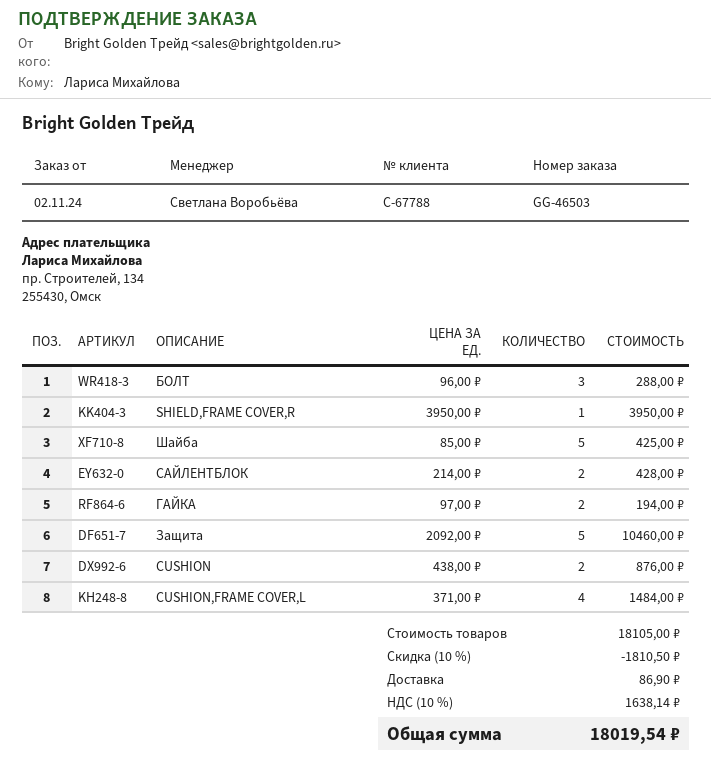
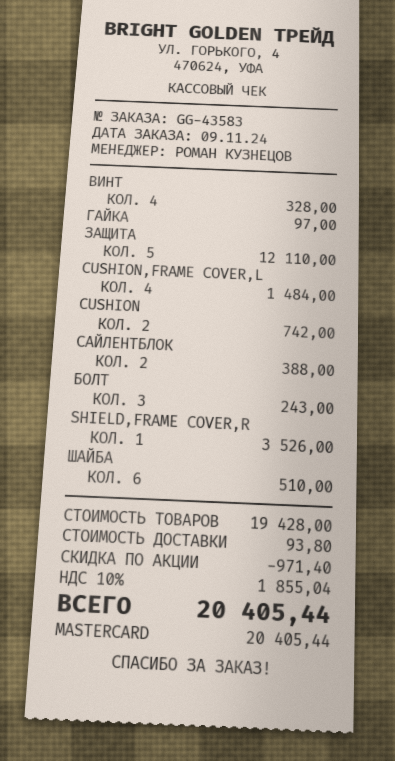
order number: GG-46503 -> GG-43583
order date: 2024-11-02 -> 2024-11-09
sales rep: Светлана Воробьёва -> РОМАН КУЗНЕЦОВ
БОЛТ: 3 for 288.00 -> 3 for 243.00
SHIELD,FRAME COVER,R: 1 for 3950.00 -> 1 for 3526.00
Шайба: 5 for 425.00 -> 6 for 510.00
САЙЛЕНТБЛОК: 2 for 428.00 -> 2 for 388.00
ГАЙКА: 2 for 194.00 -> 1 for 97.00
Защита: 5 for 10460.00 -> 5 for 12110.00
CUSHION: 2 for 876.00 -> 2 for 742.00
ВИНТ: none -> 4 for 328.00
subtotal: 18105.00 -> 19428.00
discount: 1810.50 -> 971.40
shipping: 86.90 -> 93.80
tax: 10% = 1638.14 -> 10% = 1855.04
total: 18019.54 -> 20405.44

